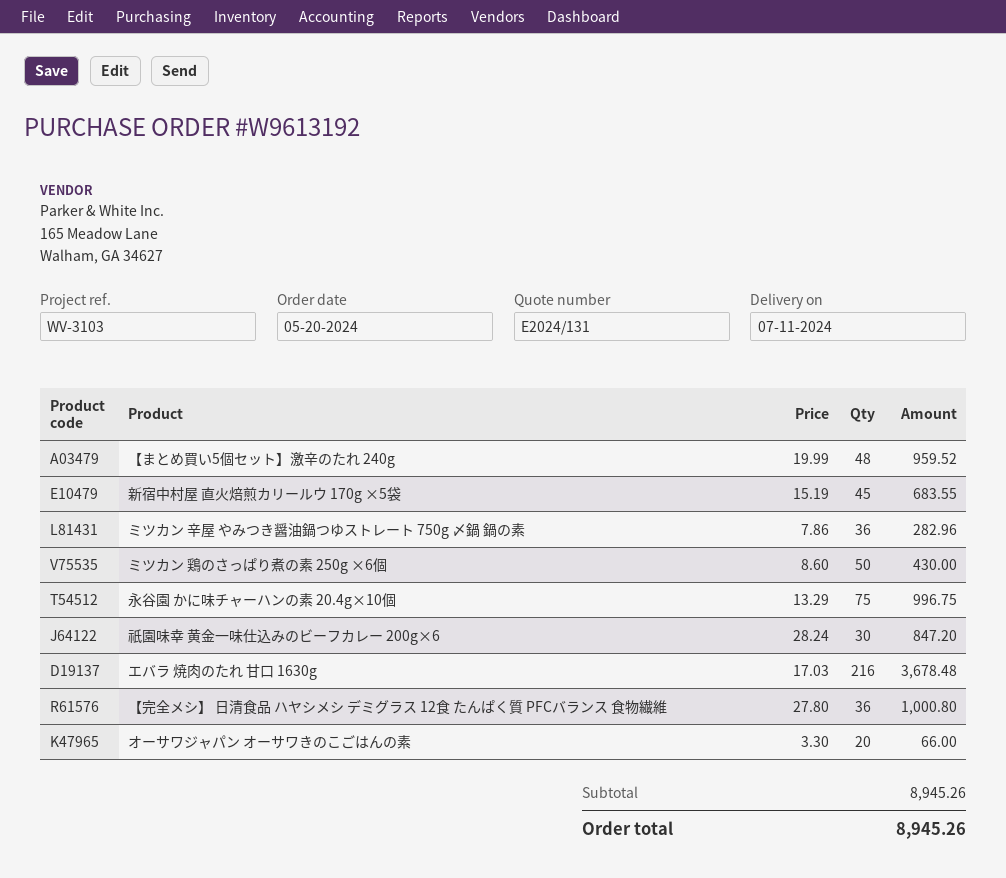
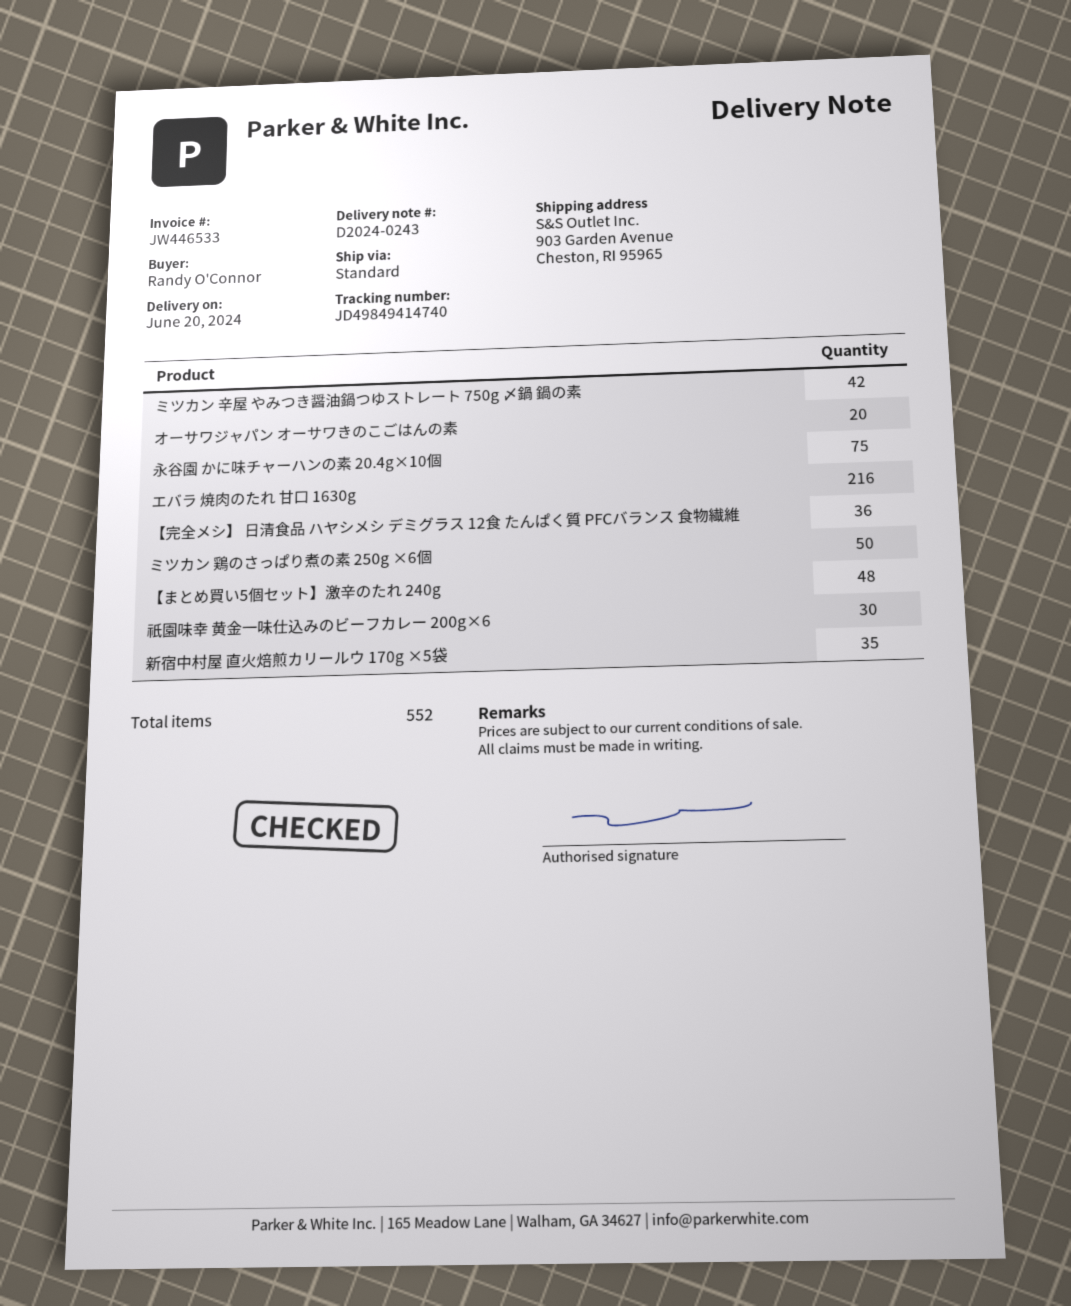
delivery date: 2024-07-11 -> 2024-06-20
新宿中村屋 直火焙煎カリールウ 170g ×5袋: 45 -> 35
ミツカン 辛屋 やみつき醤油鍋つゆストレート 750g 〆鍋 鍋の素: 36 -> 42

